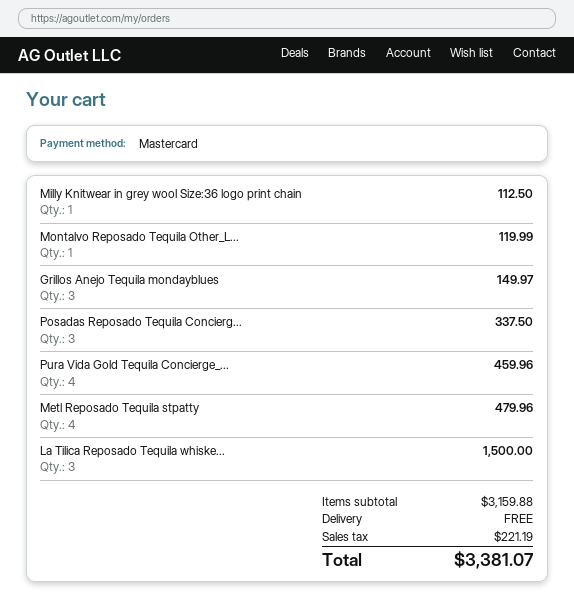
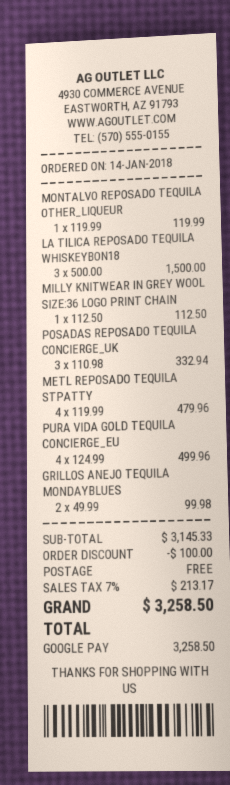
payment method: Mastercard -> Google Pay
Grillos Anejo Tequila mondayblues: 3 for 149.97 -> 2 for 99.98
Posadas Reposado Tequila Concierg...: 3 for 337.50 -> 3 for 332.94
Pura Vida Gold Tequila Concierge_...: 4 for 459.96 -> 4 for 499.96
subtotal: 3159.88 -> 3145.33
discount: none -> 100.00
tax: 221.19 -> 213.17
total: 3381.07 -> 3258.50

